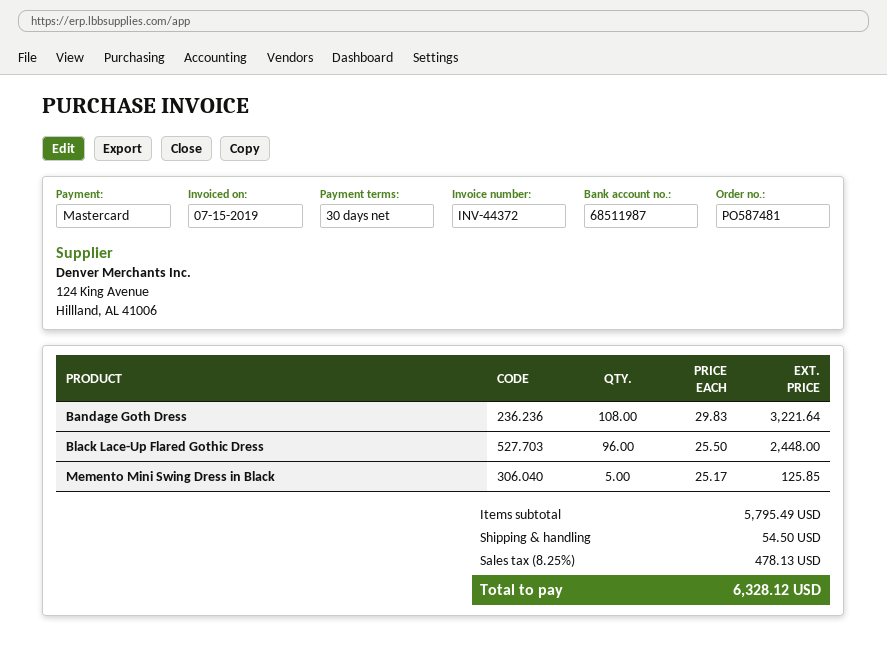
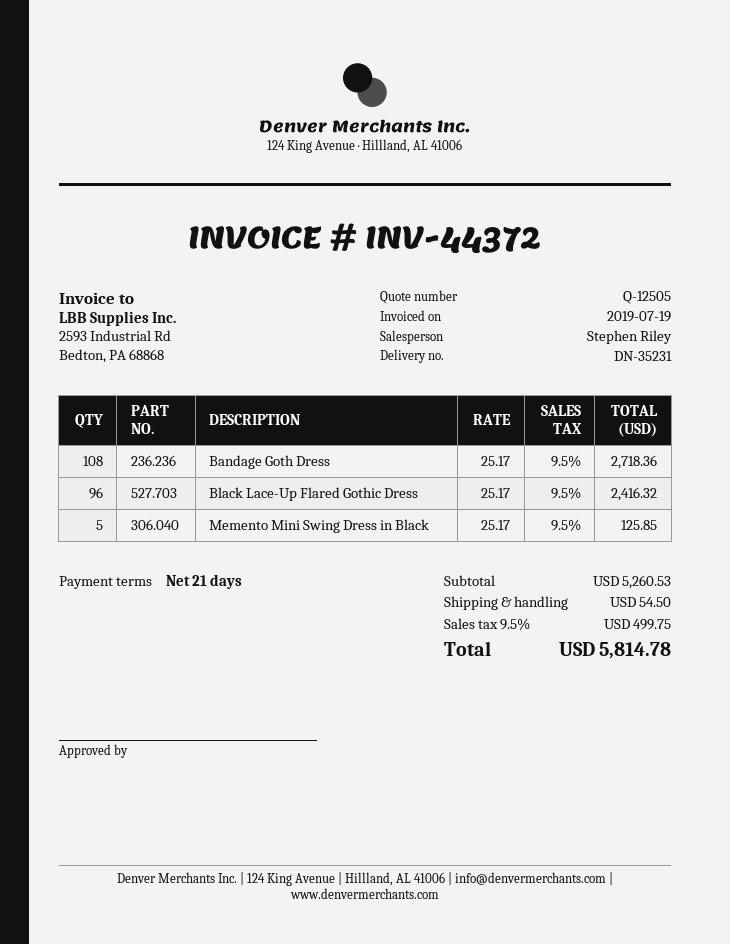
invoice date: 2019-07-15 -> 2019-07-19
payment terms: 30 days -> 21 days
Bandage Goth Dress: 108 x 29.83 = 3221.64 -> 108 x 25.17 = 2718.36
Black Lace-Up Flared Gothic Dress: 96 x 25.50 = 2448.00 -> 96 x 25.17 = 2416.32
subtotal: 5795.49 -> 5260.53
tax: 8.25% = 478.13 -> 9.5% = 499.75
total: 6328.12 -> 5814.78

